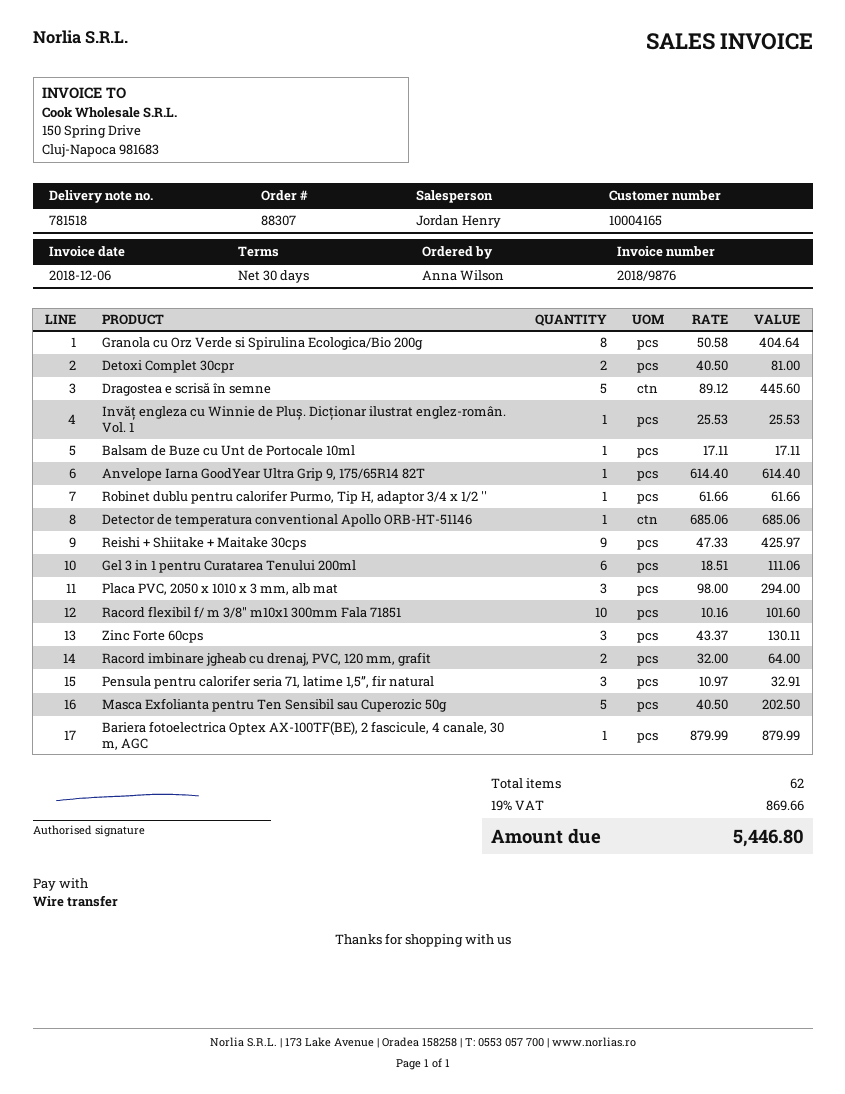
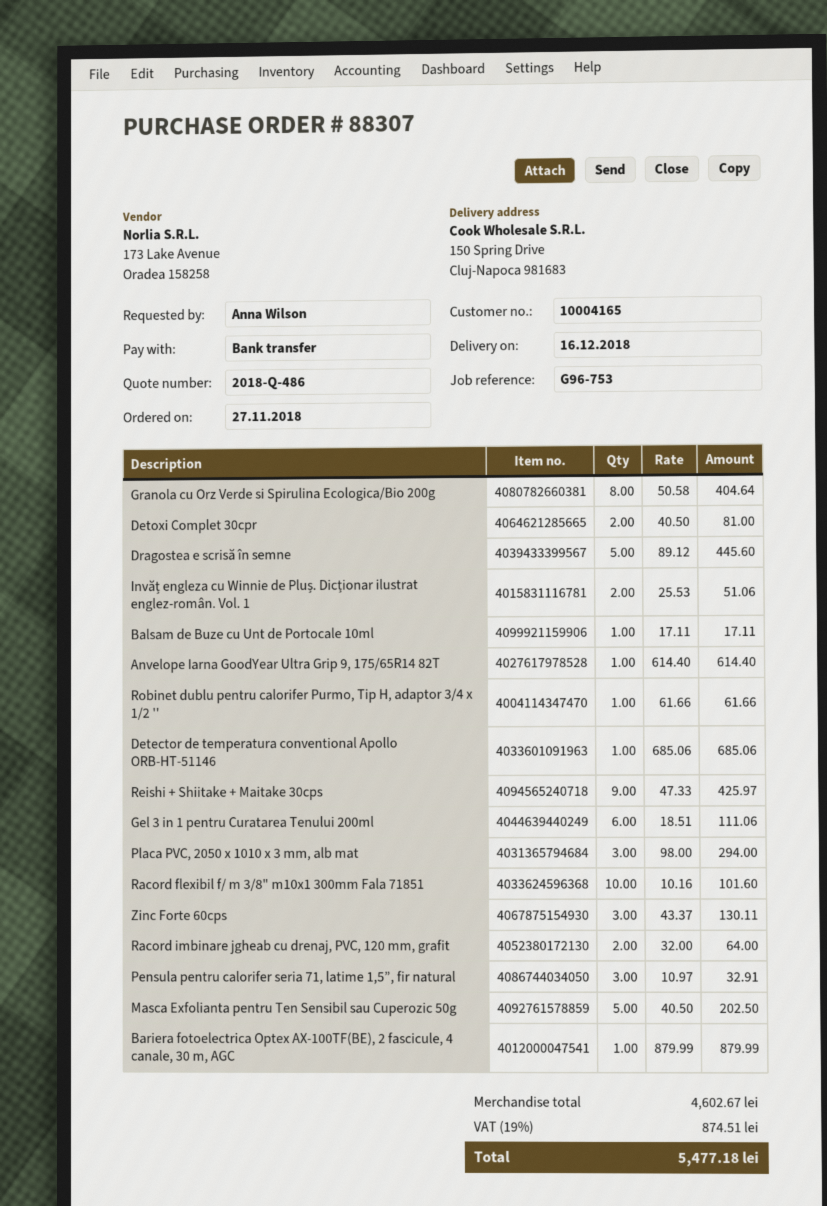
Invăț engleza cu Winnie de Pluș. Dicționar ilustrat englez-român. Vol. 1: 1 x 25.53 = 25.53 -> 2 x 25.53 = 51.06
tax: 19% = 869.66 -> 19% = 874.51
total: 5446.80 -> 5477.18

